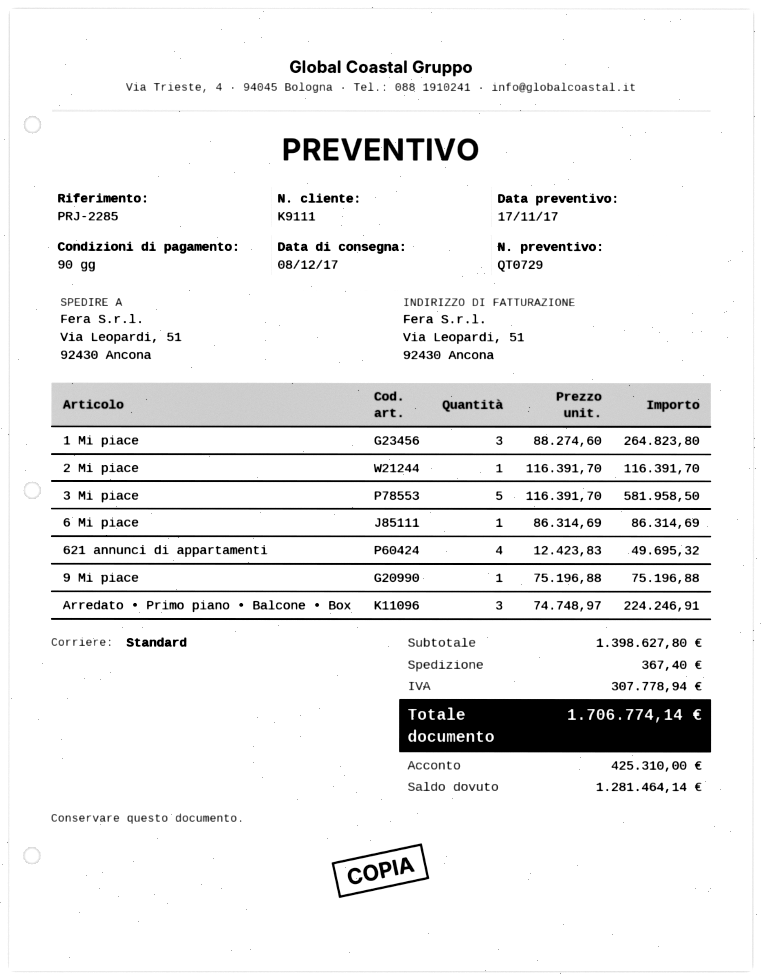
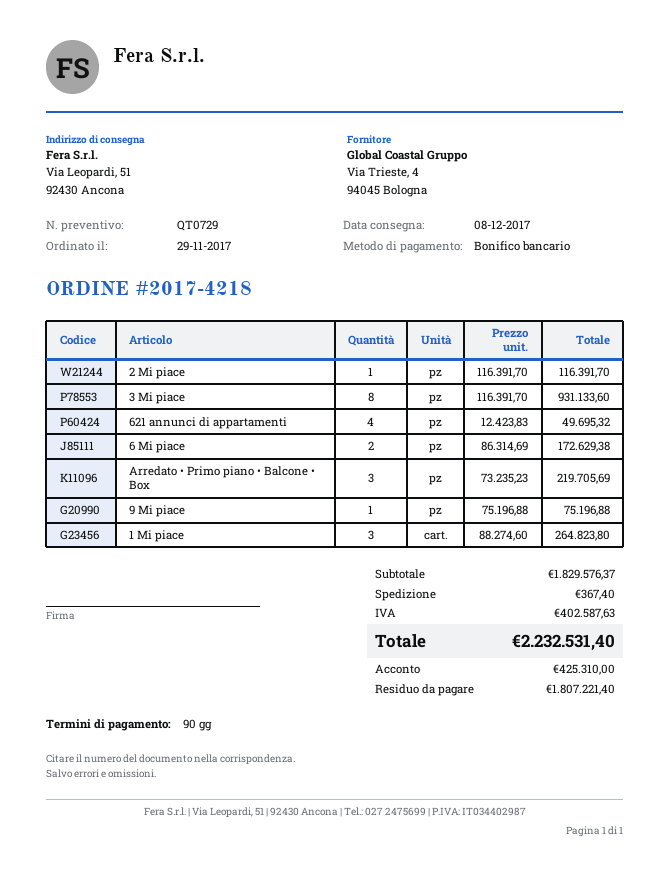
3 Mi piace: 5 x 116391.70 = 581958.50 -> 8 x 116391.70 = 931133.60
6 Mi piace: 1 x 86314.69 = 86314.69 -> 2 x 86314.69 = 172629.38
Arredato • Primo piano • Balcone • Box: 3 x 74748.97 = 224246.91 -> 3 x 73235.23 = 219705.69
subtotal: 1398627.80 -> 1829576.37
tax: 307778.94 -> 402587.63
total: 1706774.14 -> 2232531.40
balance: 1281464.14 -> 1807221.40

